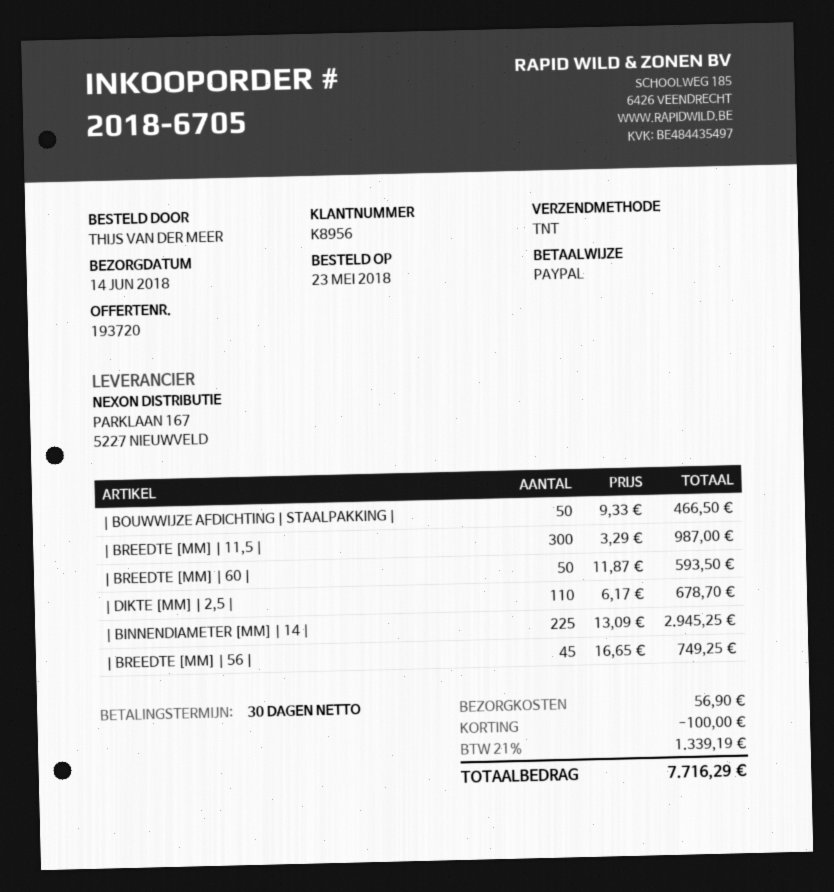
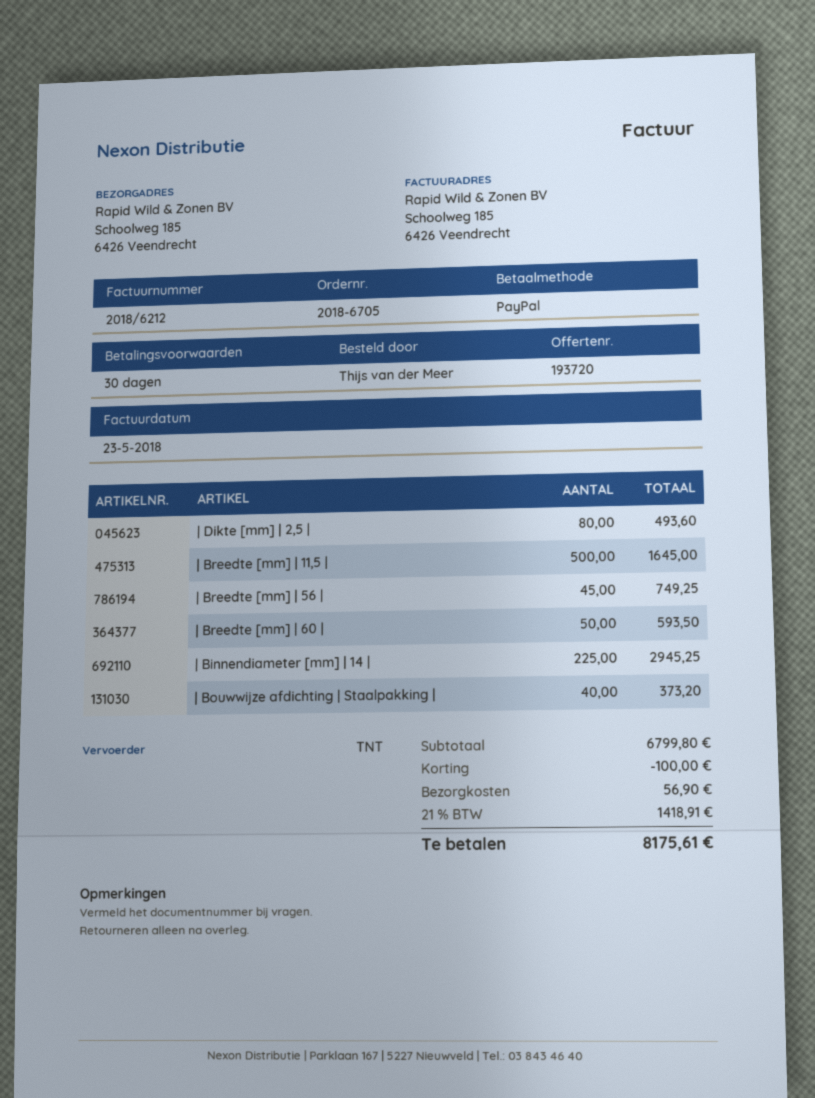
| BOUWWIJZE AFDICHTING | STAALPAKKING |: 50 for 466.50 -> 40 for 373.20
| BREEDTE [MM] | 11,5 |: 300 for 987.00 -> 500 for 1645.00
| DIKTE [MM] | 2,5 |: 110 for 678.70 -> 80 for 493.60
tax: 21% = 1339.19 -> 21% = 1418.91
total: 7716.29 -> 8175.61

